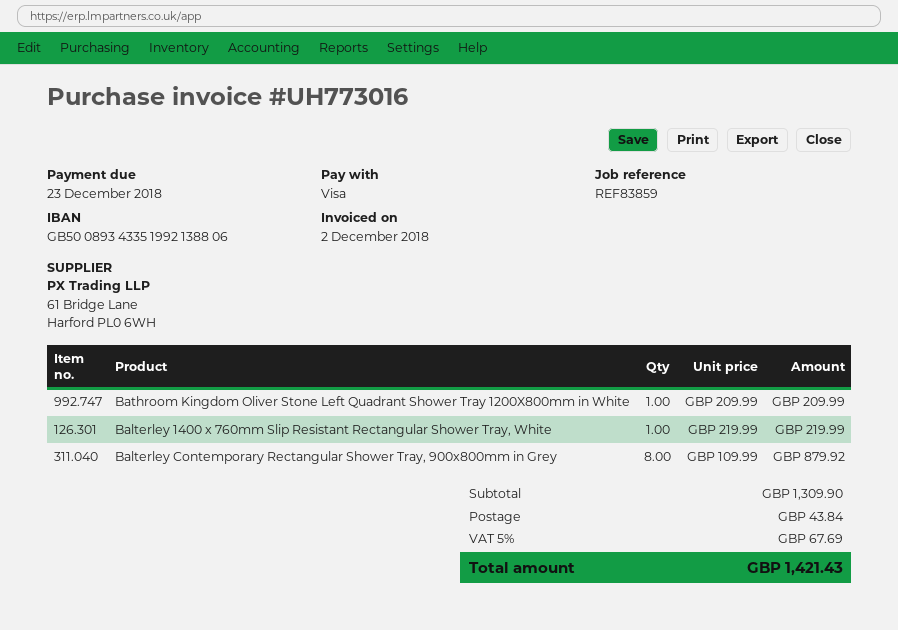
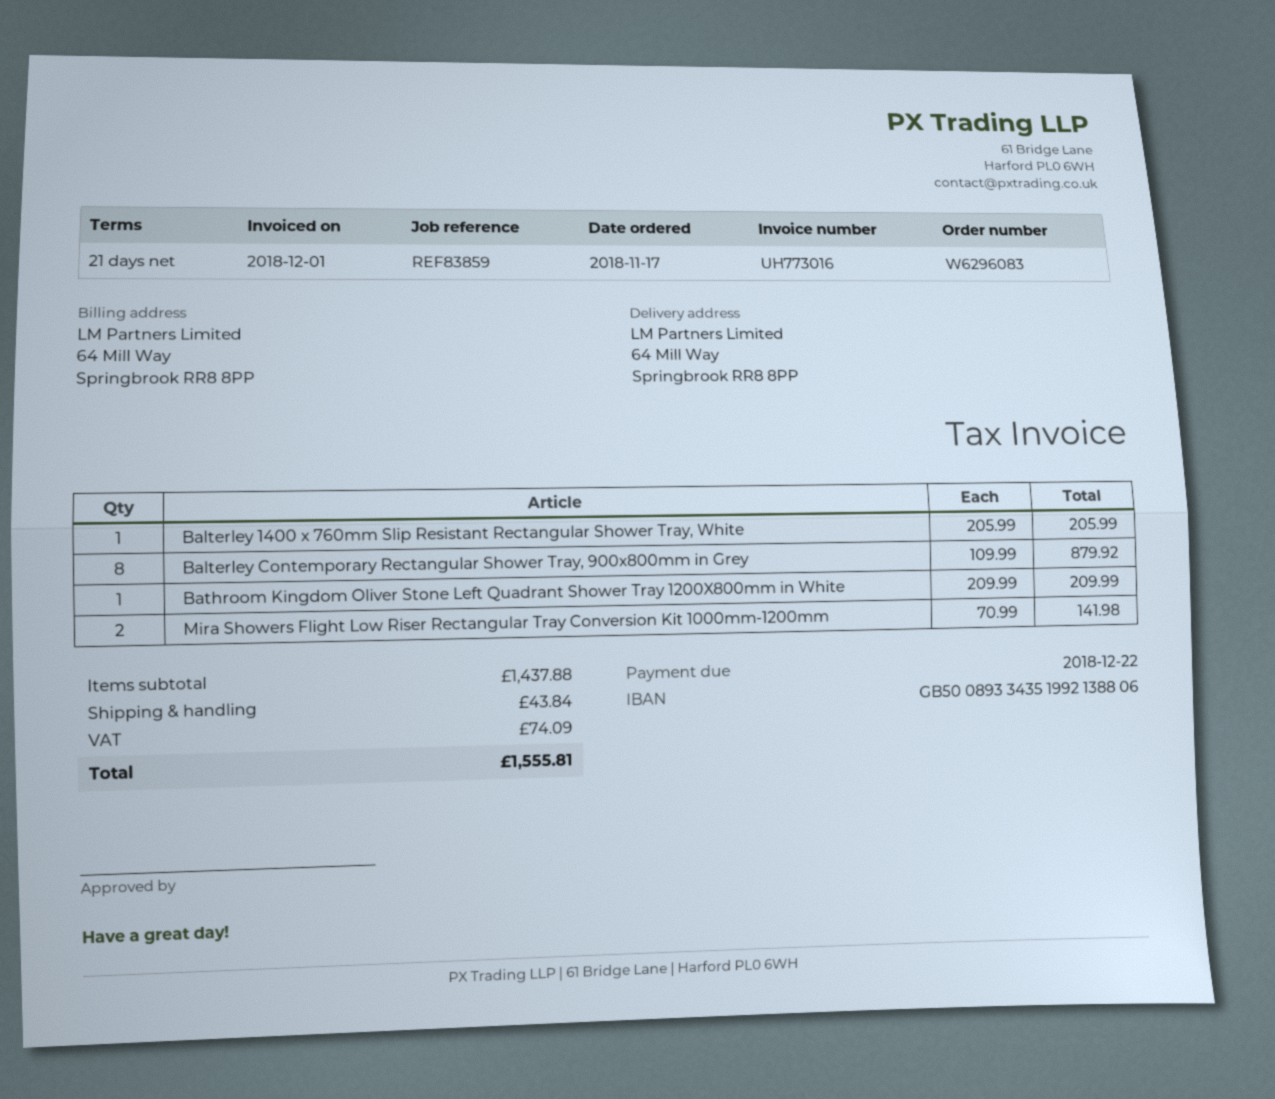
invoice date: 2018-12-02 -> 2018-12-01
due date: 2018-12-23 -> 2018-12-22
bank account: GB50089343351992138806 -> GB50089334351992138806
Balterley 1400 x 760mm Slip Resistant Rectangular Shower Tray, White: 1 x 219.99 = 219.99 -> 1 x 205.99 = 205.99
Mira Showers Flight Low Riser Rectangular Tray Conversion Kit 1000mm-1200mm: none -> 2 x 70.99 = 141.98
subtotal: 1309.90 -> 1437.88
tax: 67.69 -> 74.09
total: 1421.43 -> 1555.81

